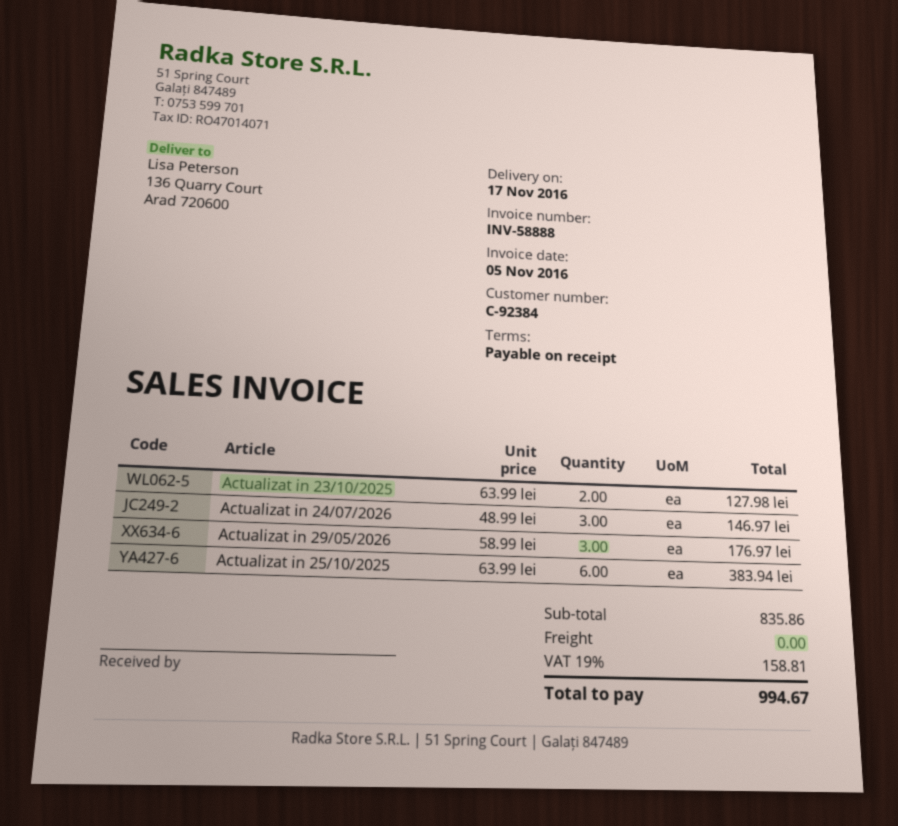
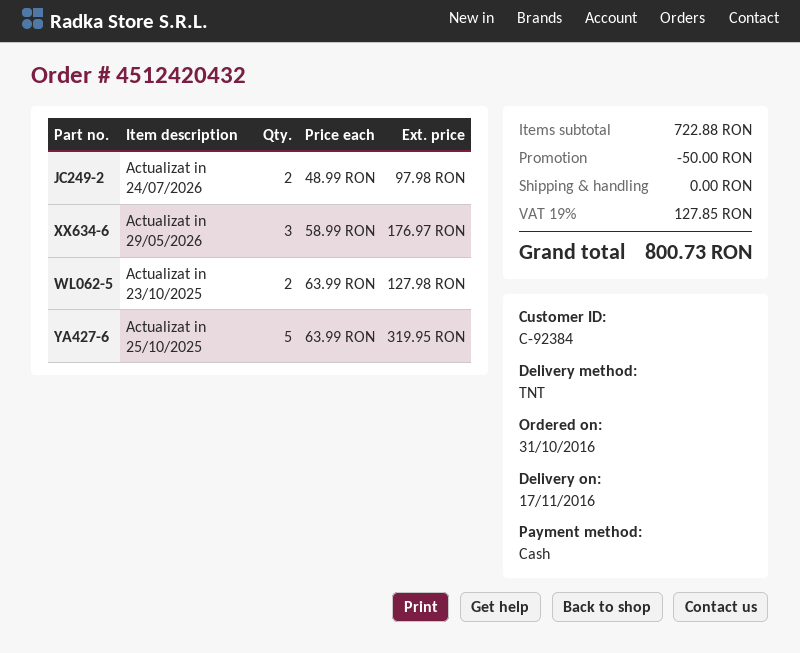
Actualizat in 24/07/2026: 3 x 48.99 = 146.97 -> 2 x 48.99 = 97.98
Actualizat in 25/10/2025: 6 x 63.99 = 383.94 -> 5 x 63.99 = 319.95
subtotal: 835.86 -> 722.88
discount: none -> 50.00
tax: 19% = 158.81 -> 19% = 127.85
total: 994.67 -> 800.73

